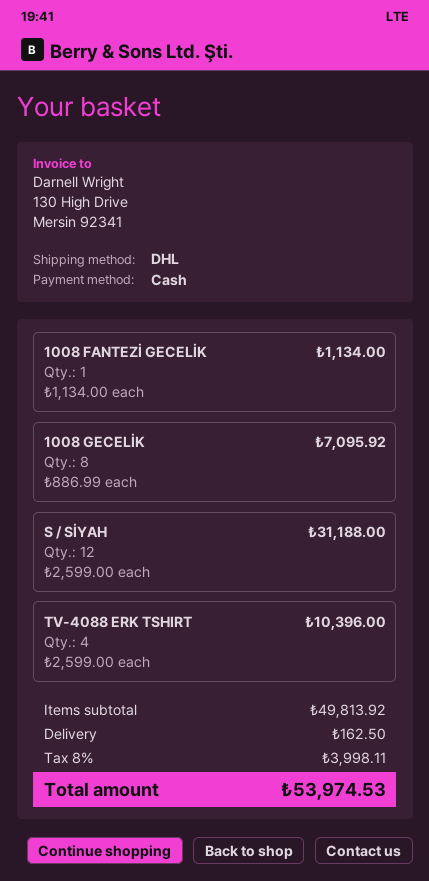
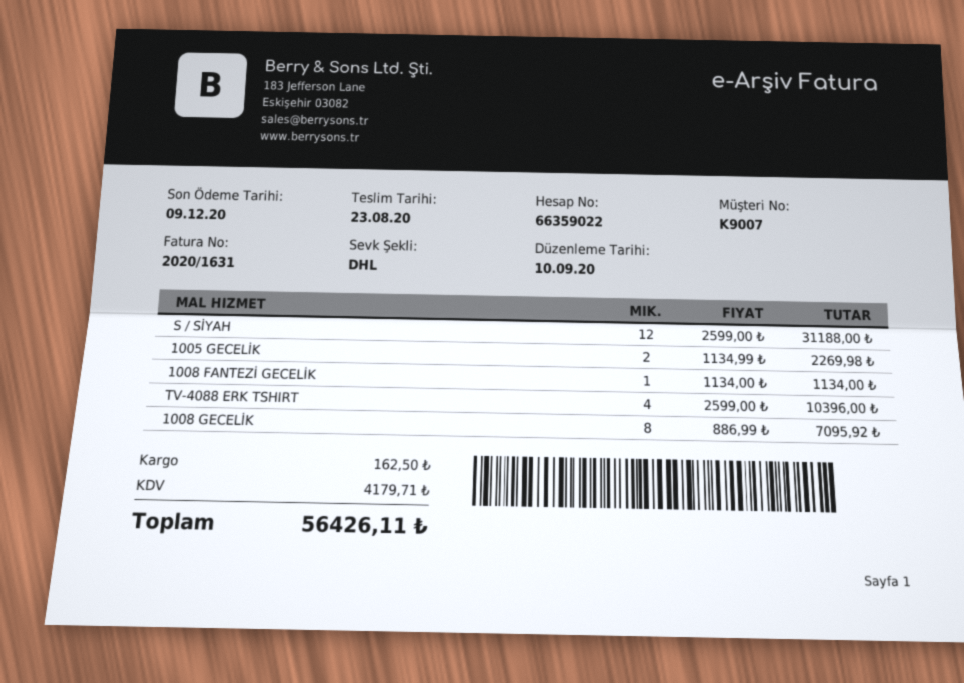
1005 GECELİK: none -> 2 x 1134.99 = 2269.98
tax: 3998.11 -> 4179.71
total: 53974.53 -> 56426.11

